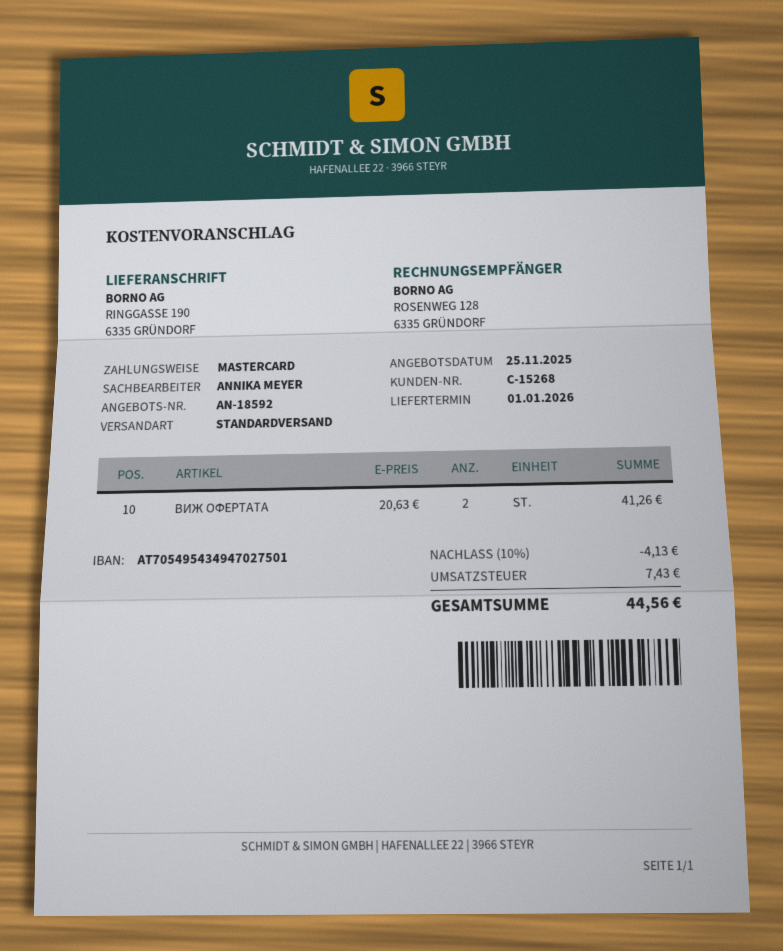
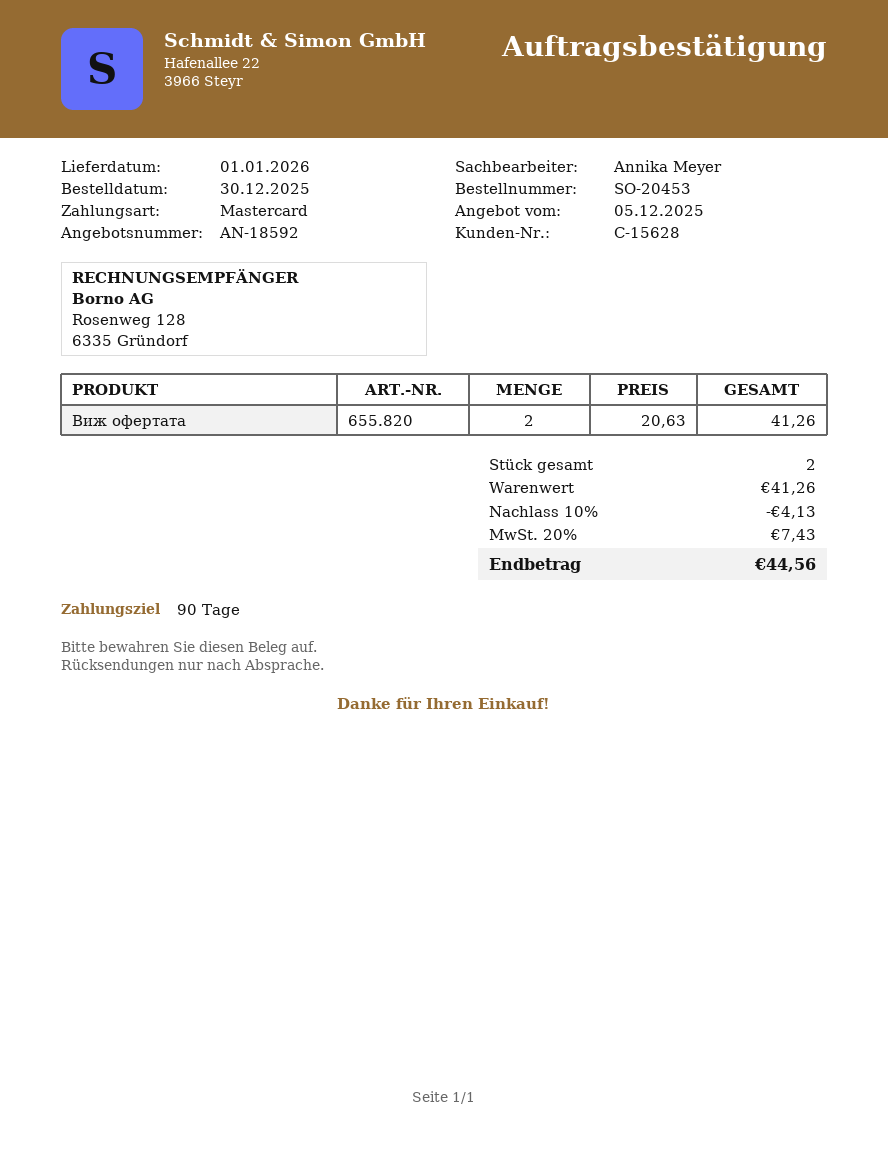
quote date: 2025-11-25 -> 2025-12-05
customer number: C-15268 -> C-15628

